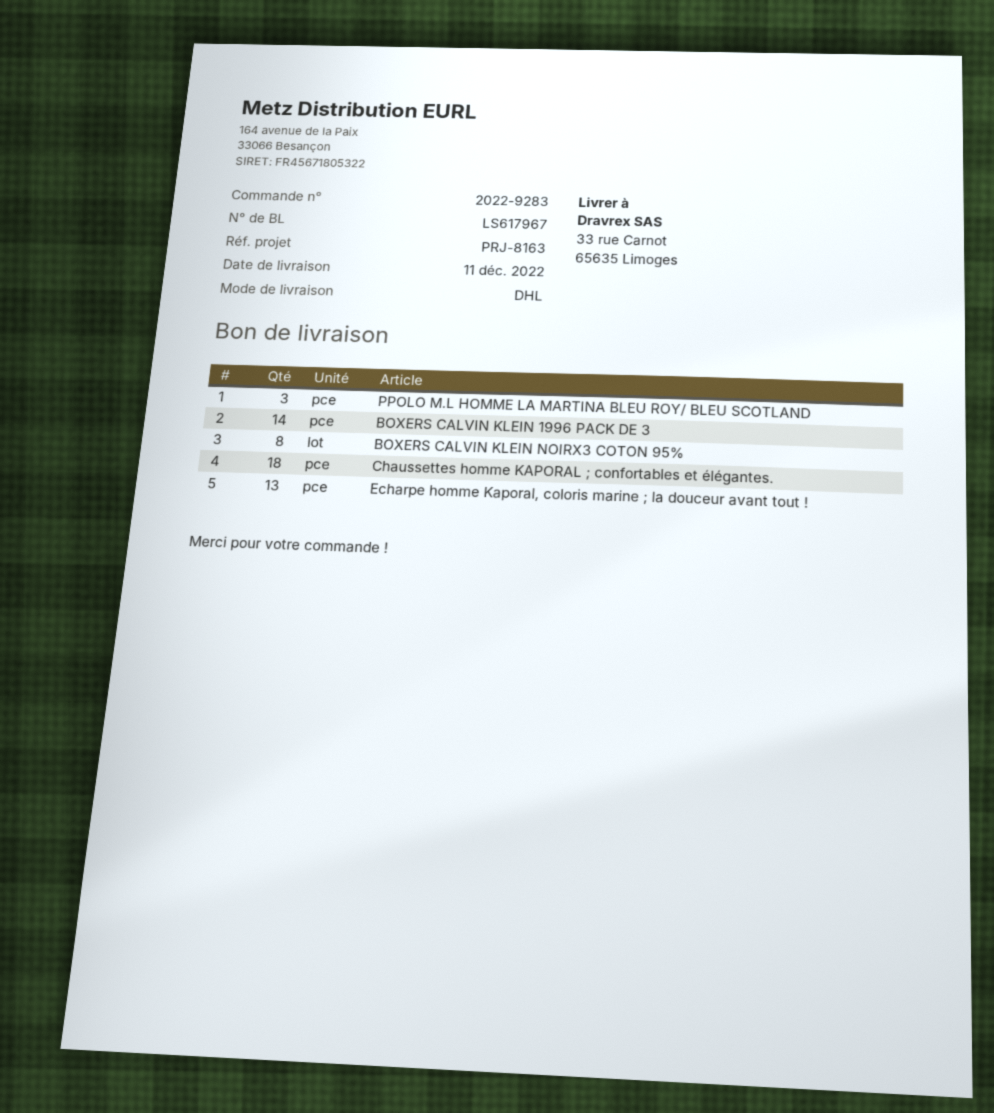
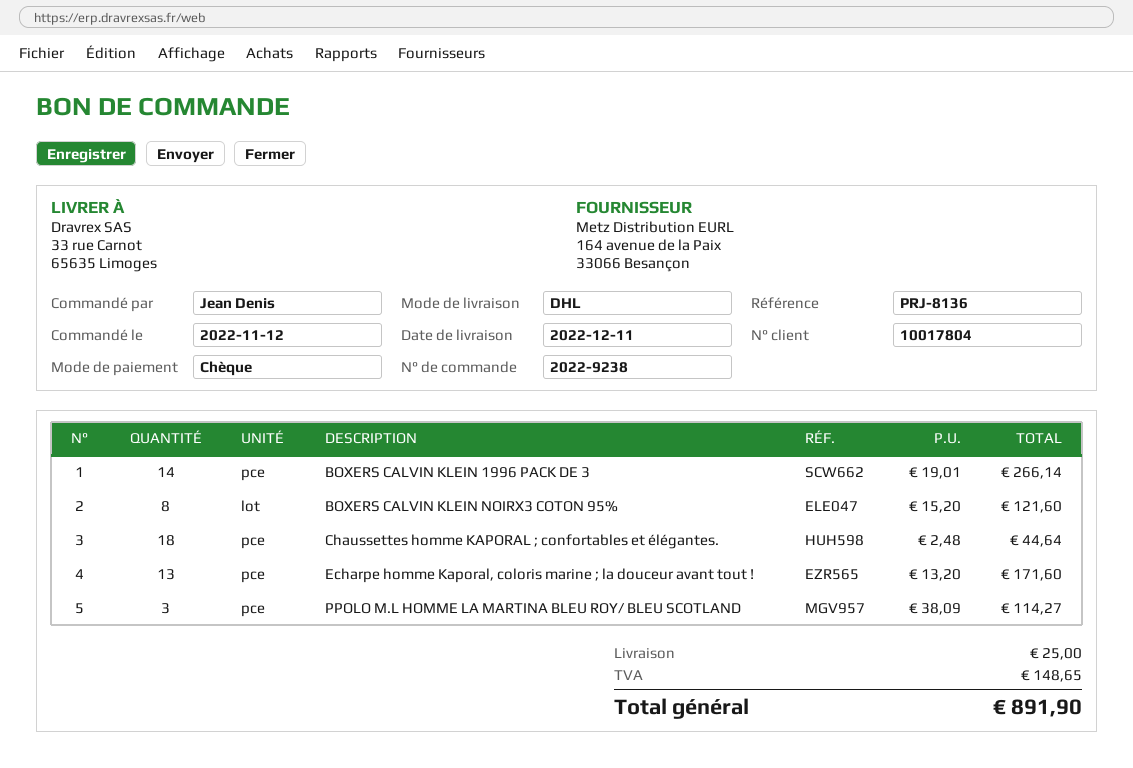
order number: 2022-9283 -> 2022-9238
reference: PRJ-8163 -> PRJ-8136

